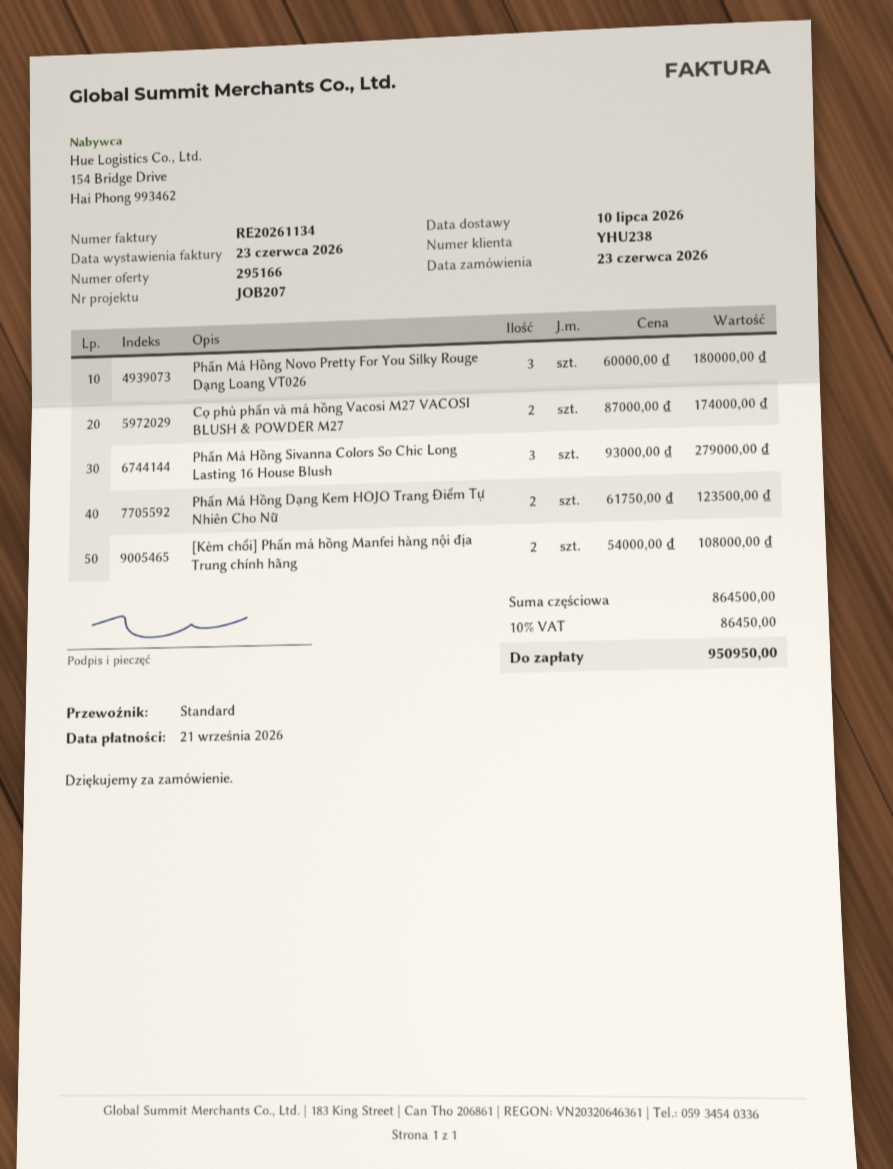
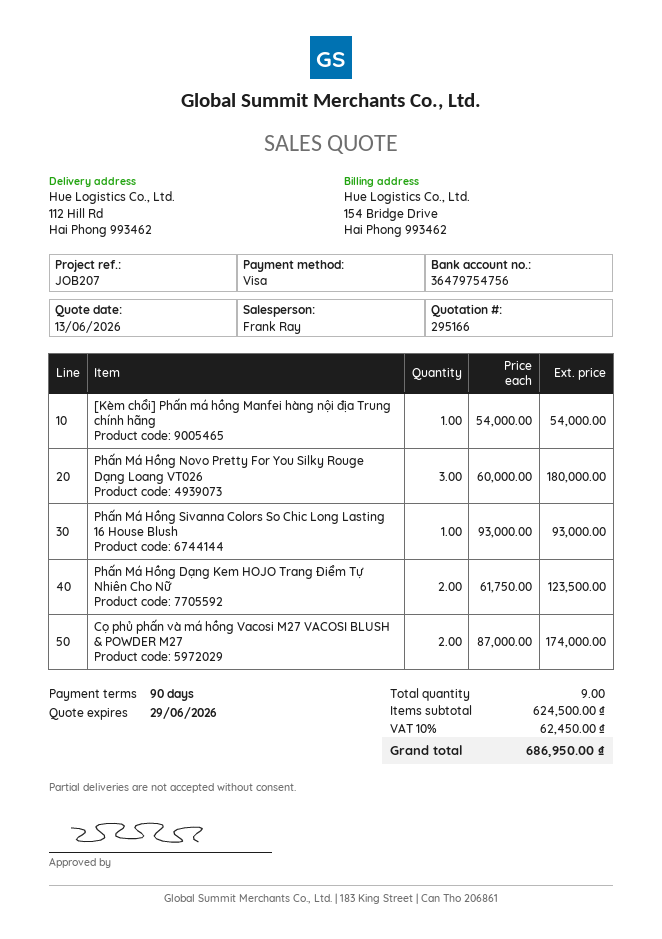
Phấn Má Hồng Sivanna Colors So Chic Long Lasting 16 House Blush: 3 x 93000.00 = 279000.00 -> 1 x 93000.00 = 93000.00
[Kèm chổi] Phấn má hồng Manfei hàng nội địa Trung chính hãng: 2 x 54000.00 = 108000.00 -> 1 x 54000.00 = 54000.00
subtotal: 864500.00 -> 624500.00
tax: 10% = 86450.00 -> 10% = 62450.00
total: 950950.00 -> 686950.00

